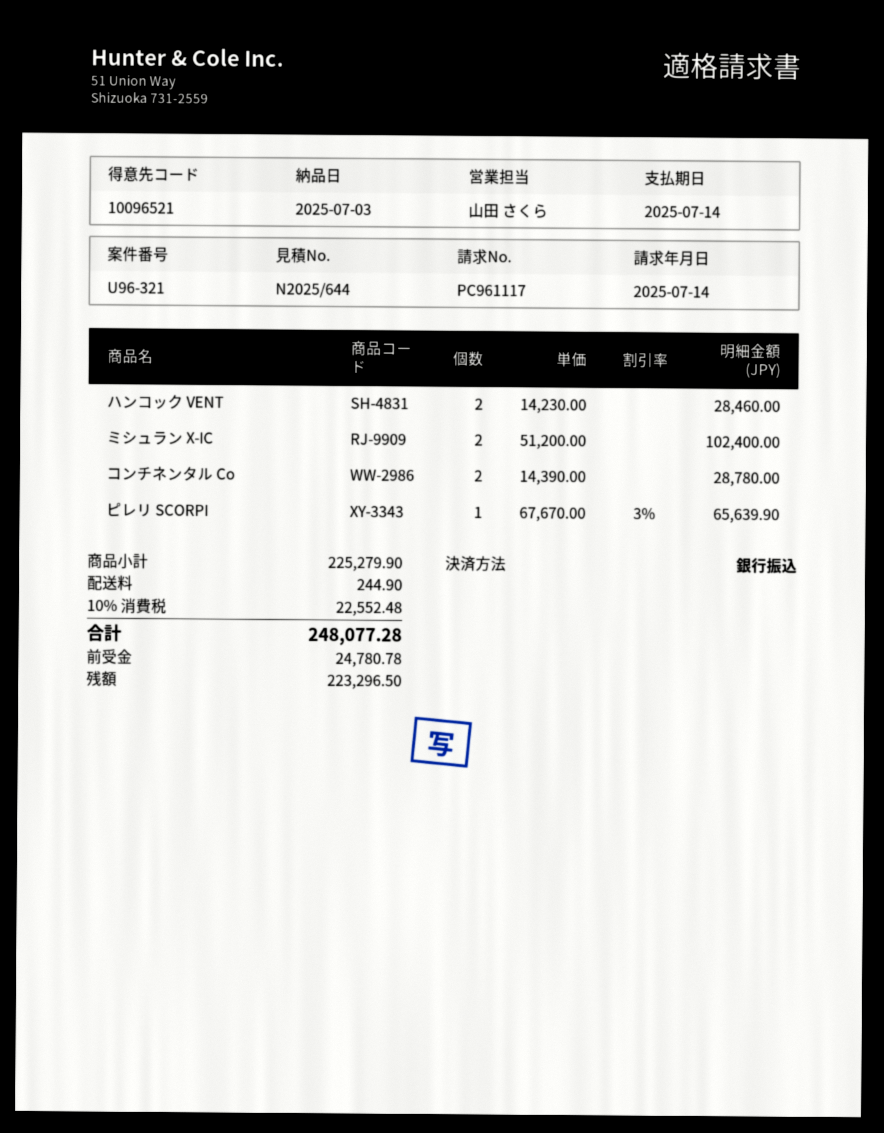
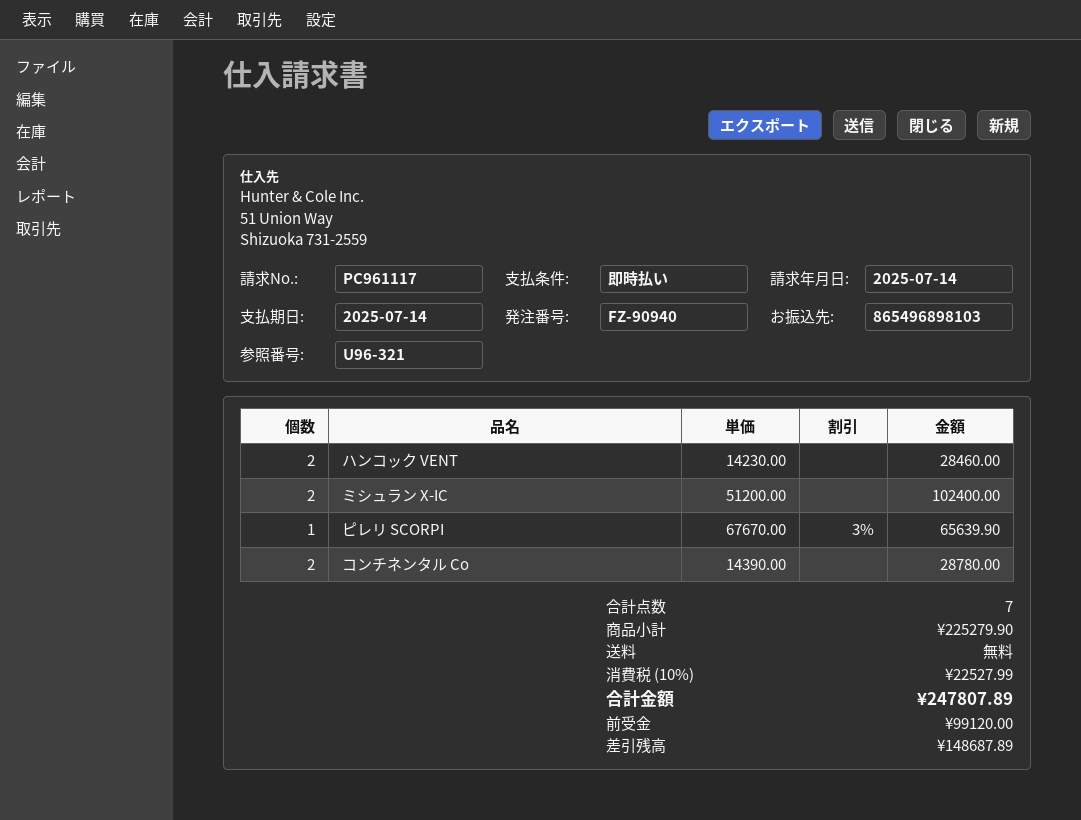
shipping: 244.90 -> 0.00
tax: 10% = 22552.48 -> 10% = 22527.99
total: 248077.28 -> 247807.89
deposit: 24780.78 -> 99120.00
balance: 223296.50 -> 148687.89

